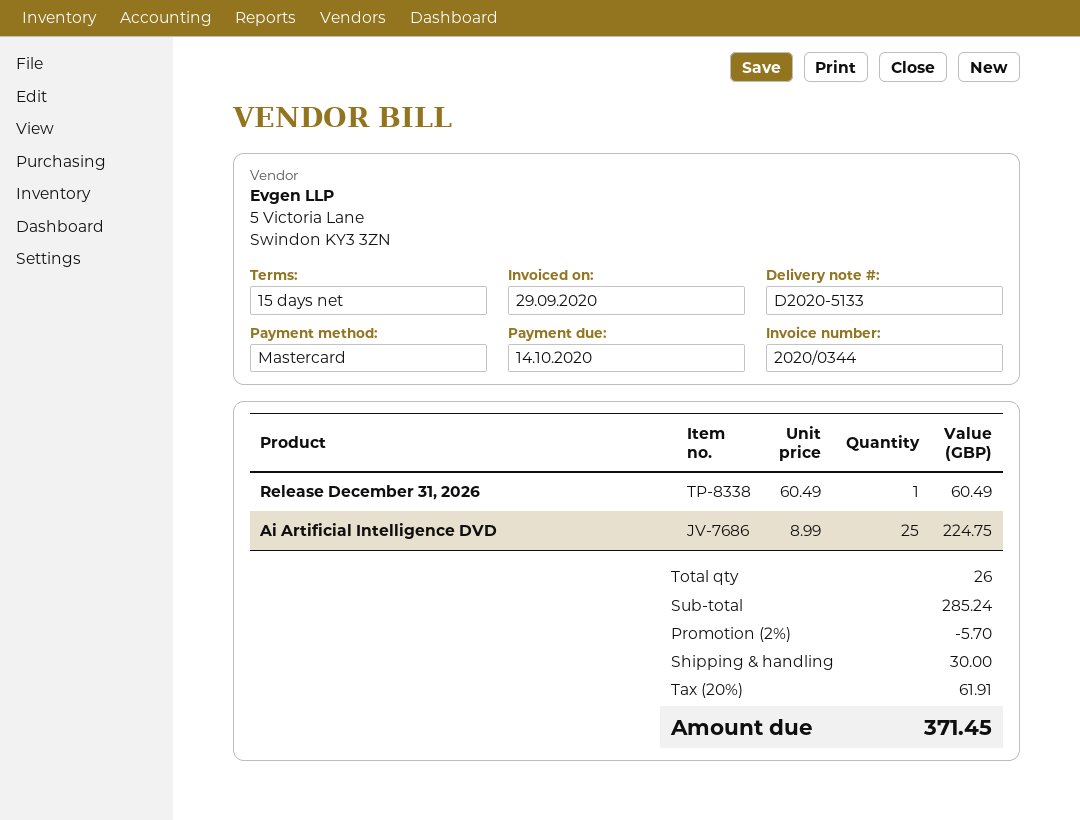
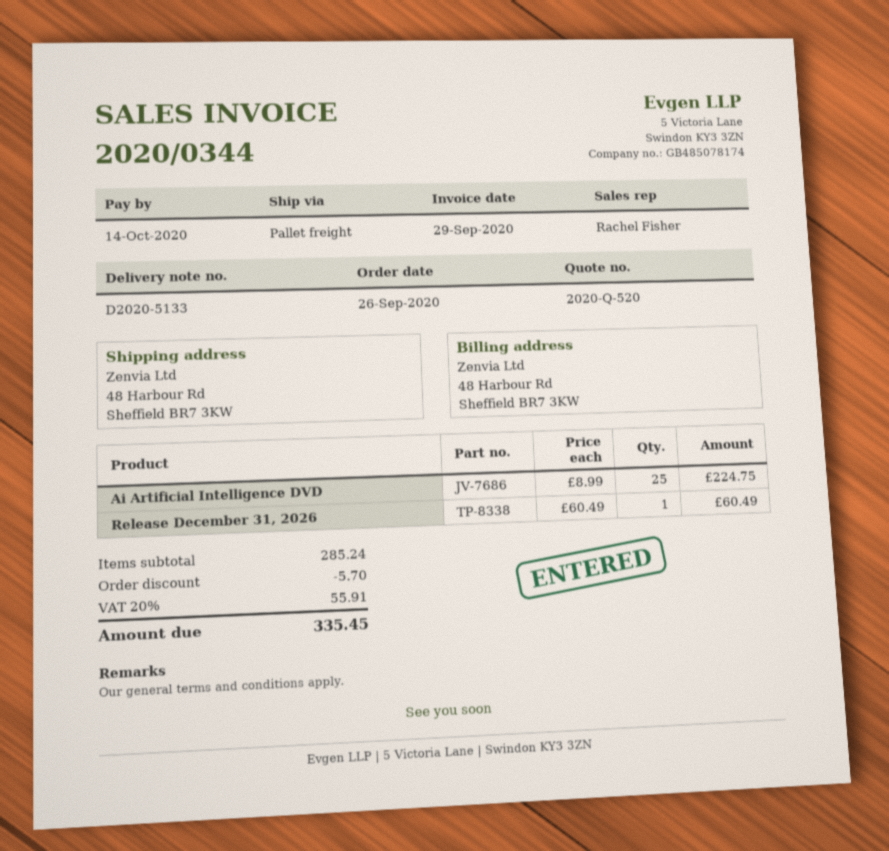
shipping: 30.00 -> none
tax: 20% = 61.91 -> 20% = 55.91
total: 371.45 -> 335.45

